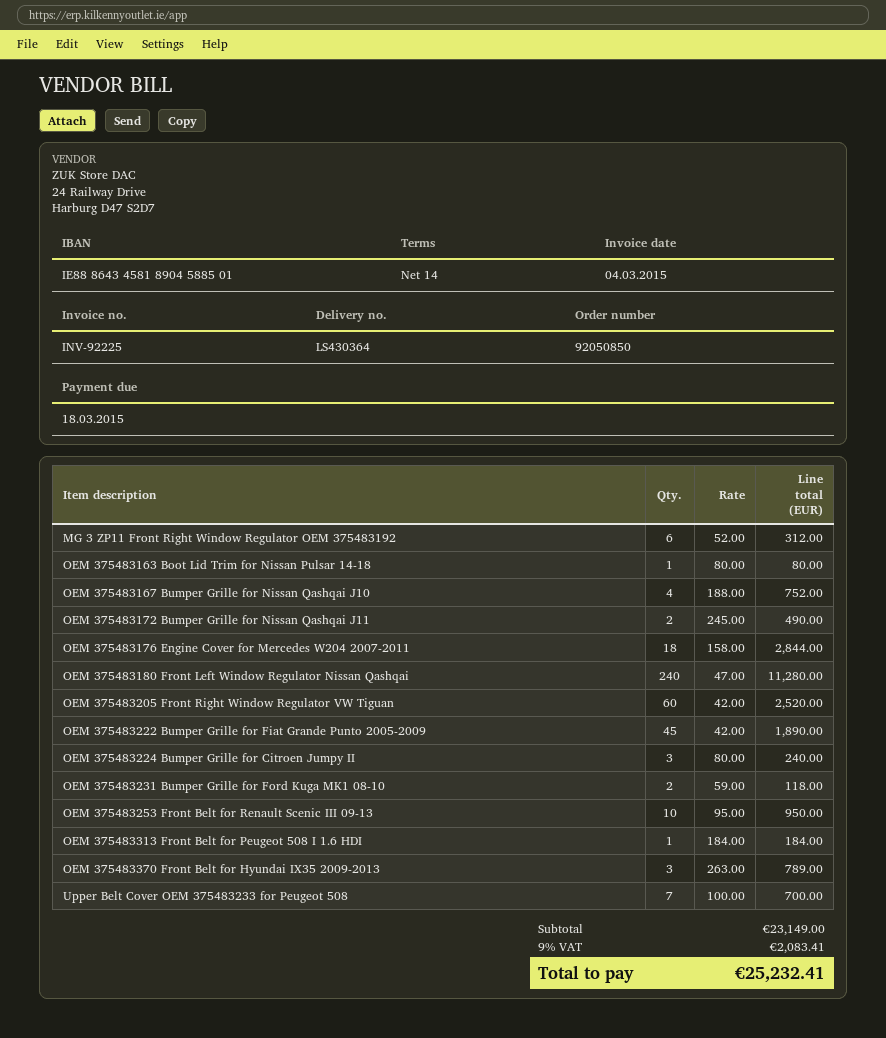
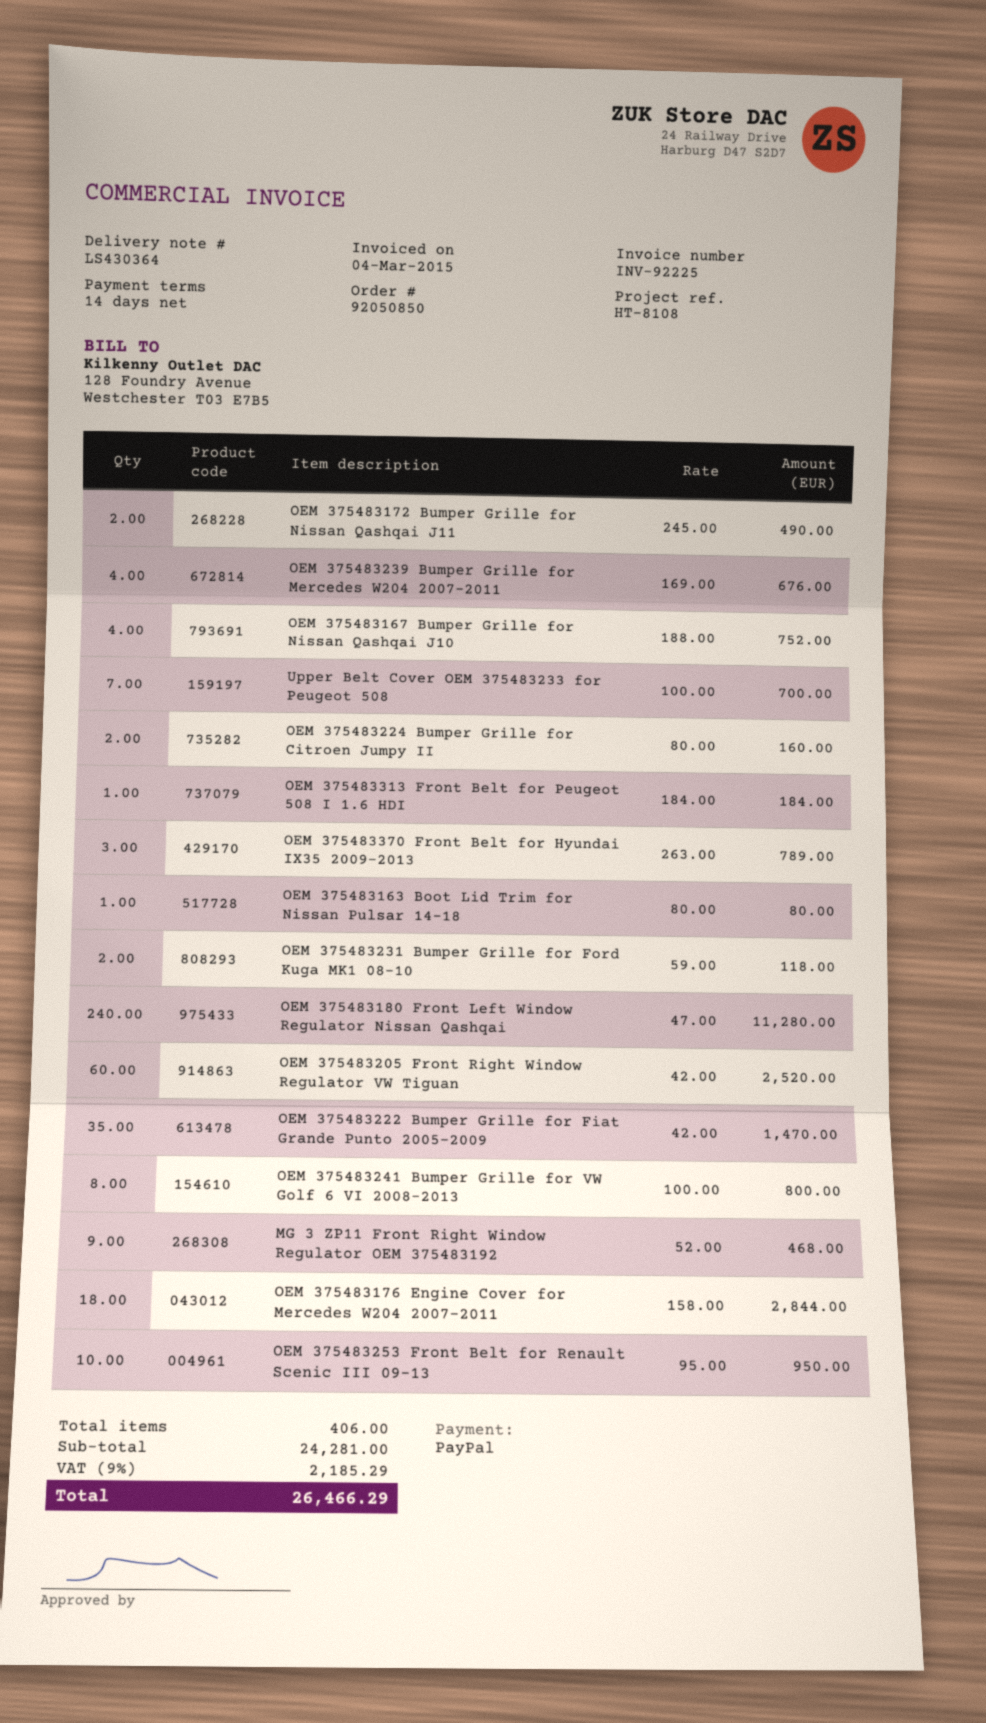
MG 3 ZP11 Front Right Window Regulator OEM 375483192: 6 x 52.00 = 312.00 -> 9 x 52.00 = 468.00
OEM 375483222 Bumper Grille for Fiat Grande Punto 2005-2009: 45 x 42.00 = 1890.00 -> 35 x 42.00 = 1470.00
OEM 375483224 Bumper Grille for Citroen Jumpy II: 3 x 80.00 = 240.00 -> 2 x 80.00 = 160.00
OEM 375483239 Bumper Grille for Mercedes W204 2007-2011: none -> 4 x 169.00 = 676.00
OEM 375483241 Bumper Grille for VW Golf 6 VI 2008-2013: none -> 8 x 100.00 = 800.00
subtotal: 23149.00 -> 24281.00
tax: 9% = 2083.41 -> 9% = 2185.29
total: 25232.41 -> 26466.29

